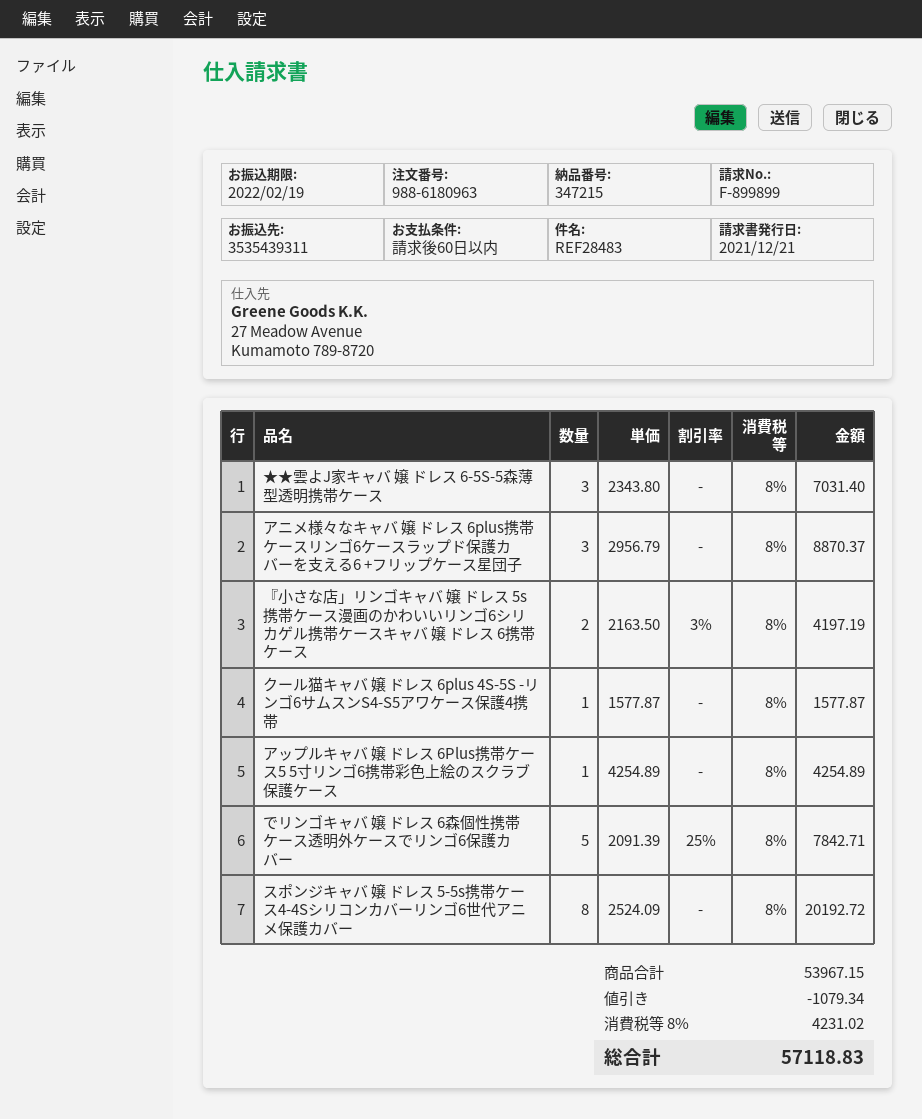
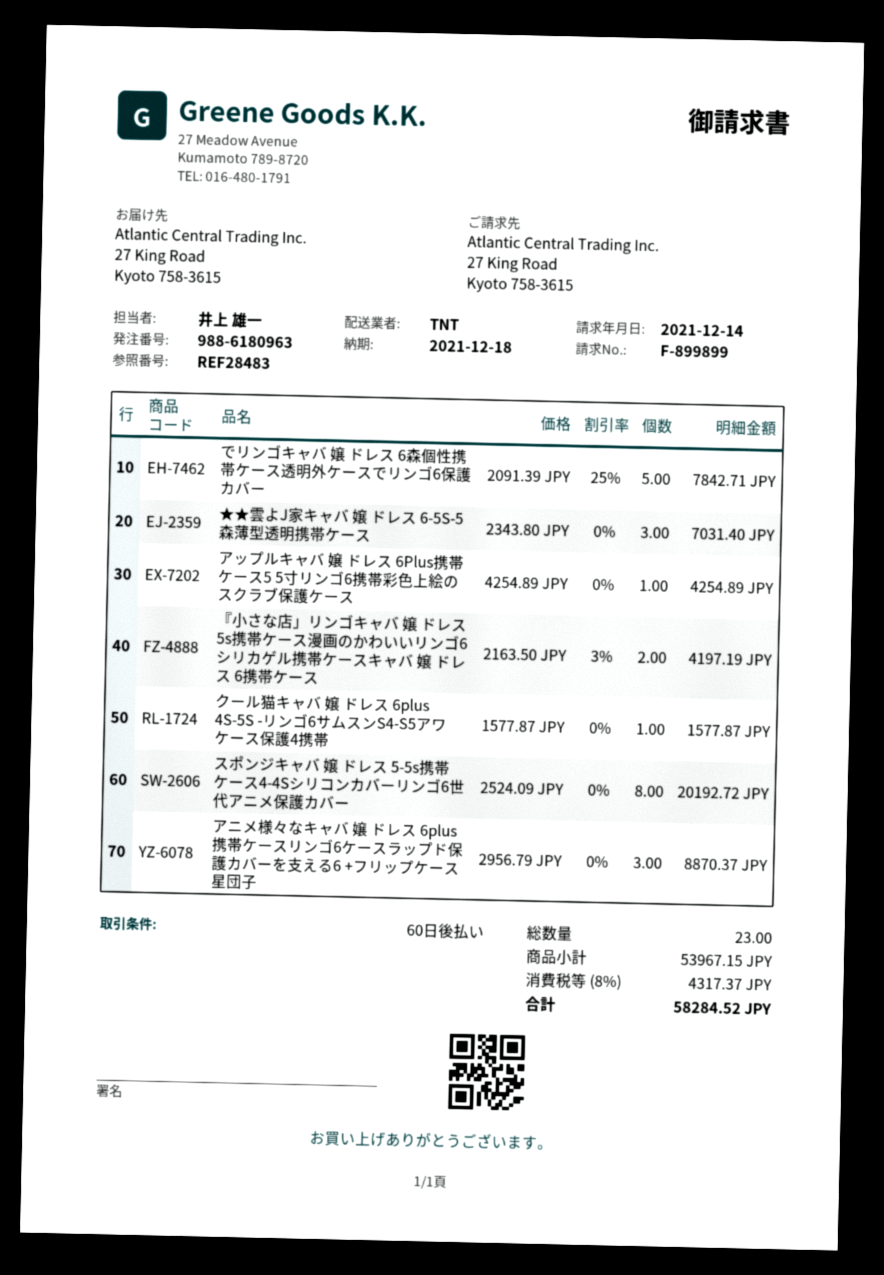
invoice date: 2021-12-21 -> 2021-12-14
discount: 1079.34 -> none
tax: 8% = 4231.02 -> 8% = 4317.37
total: 57118.83 -> 58284.52

